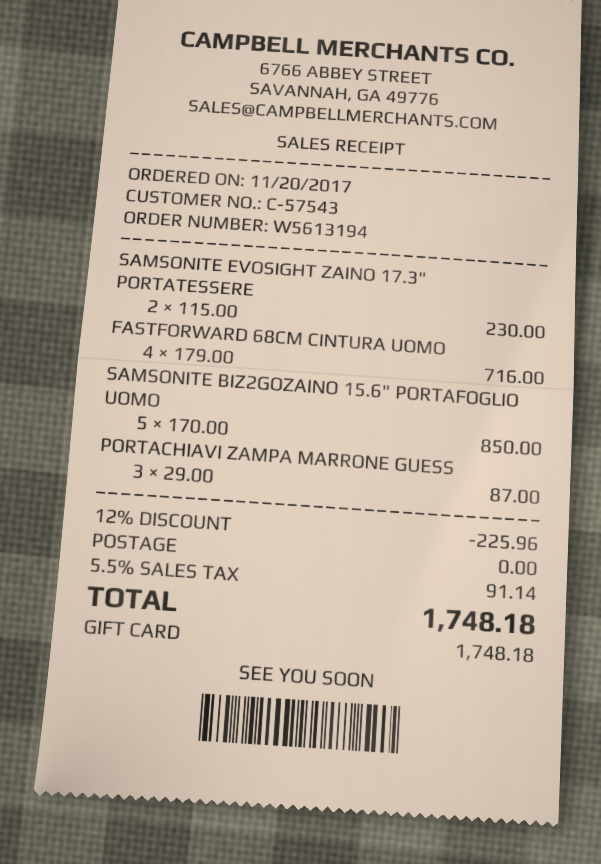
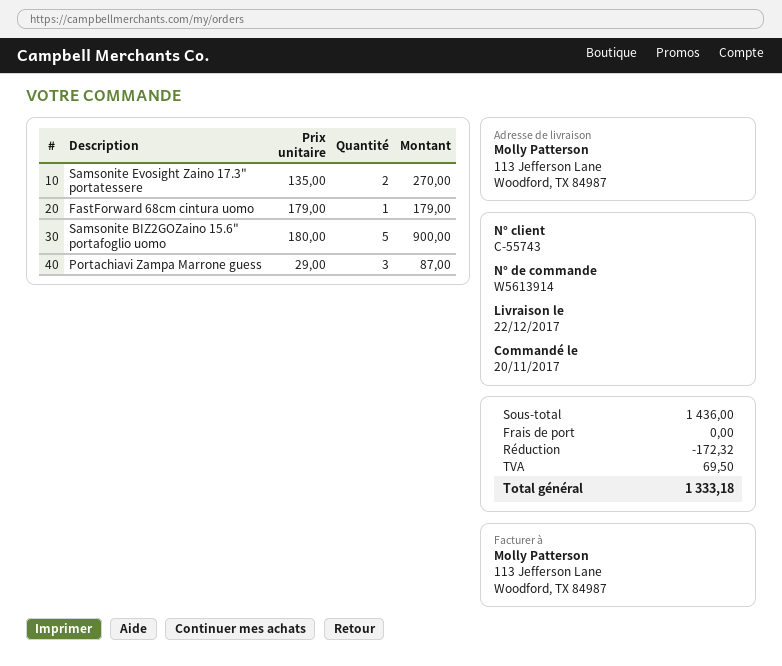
order number: W5613194 -> W5613914
customer number: C-57543 -> C-55743
SAMSONITE EVOSIGHT ZAINO 17.3" PORTATESSERE: 2 x 115.00 = 230.00 -> 2 x 135.00 = 270.00
FASTFORWARD 68CM CINTURA UOMO: 4 x 179.00 = 716.00 -> 1 x 179.00 = 179.00
SAMSONITE BIZ2GOZAINO 15.6" PORTAFOGLIO UOMO: 5 x 170.00 = 850.00 -> 5 x 180.00 = 900.00
discount: 225.96 -> 172.32
tax: 91.14 -> 69.50
total: 1748.18 -> 1333.18

